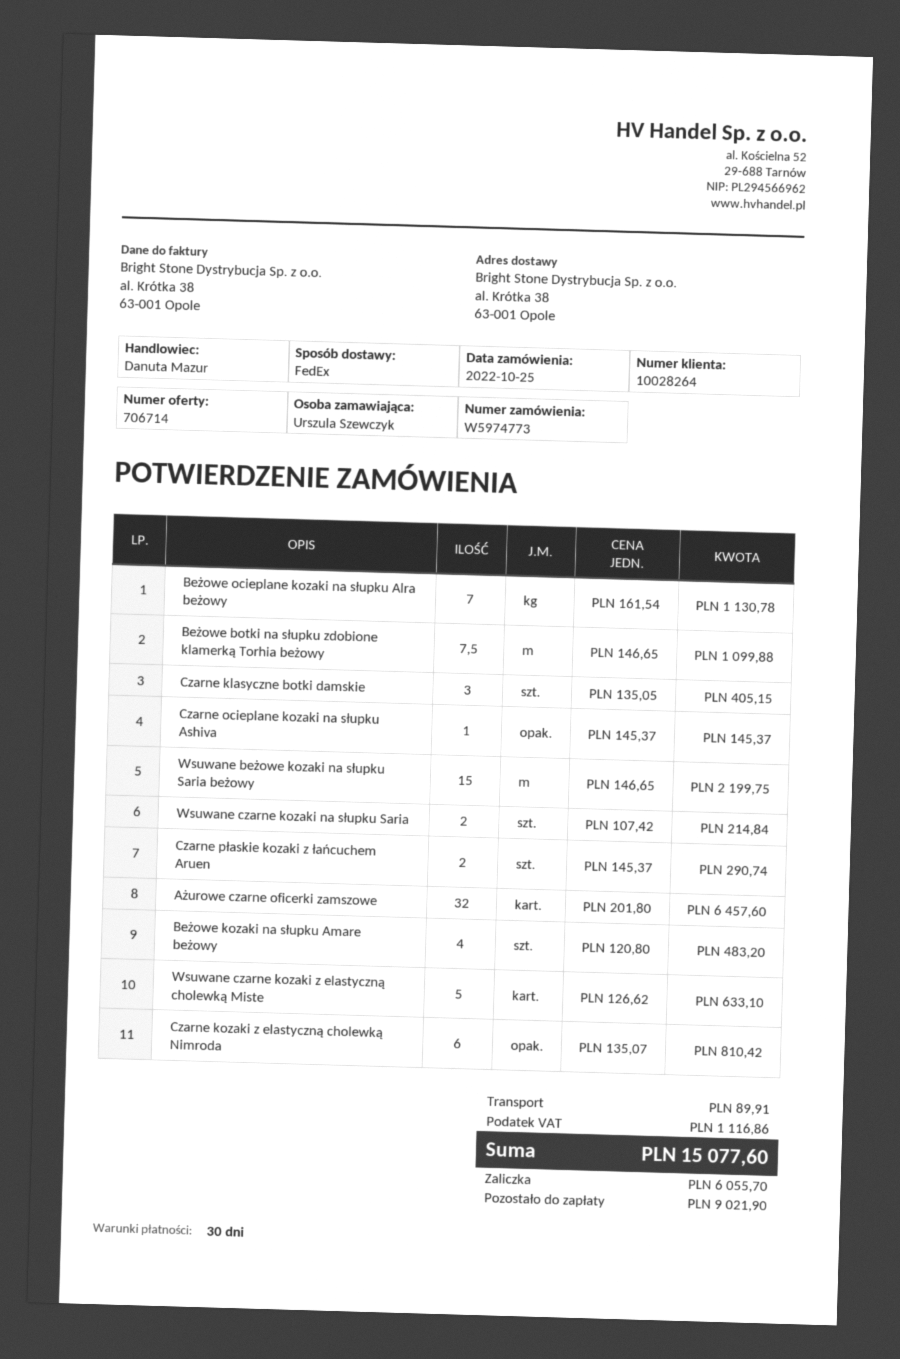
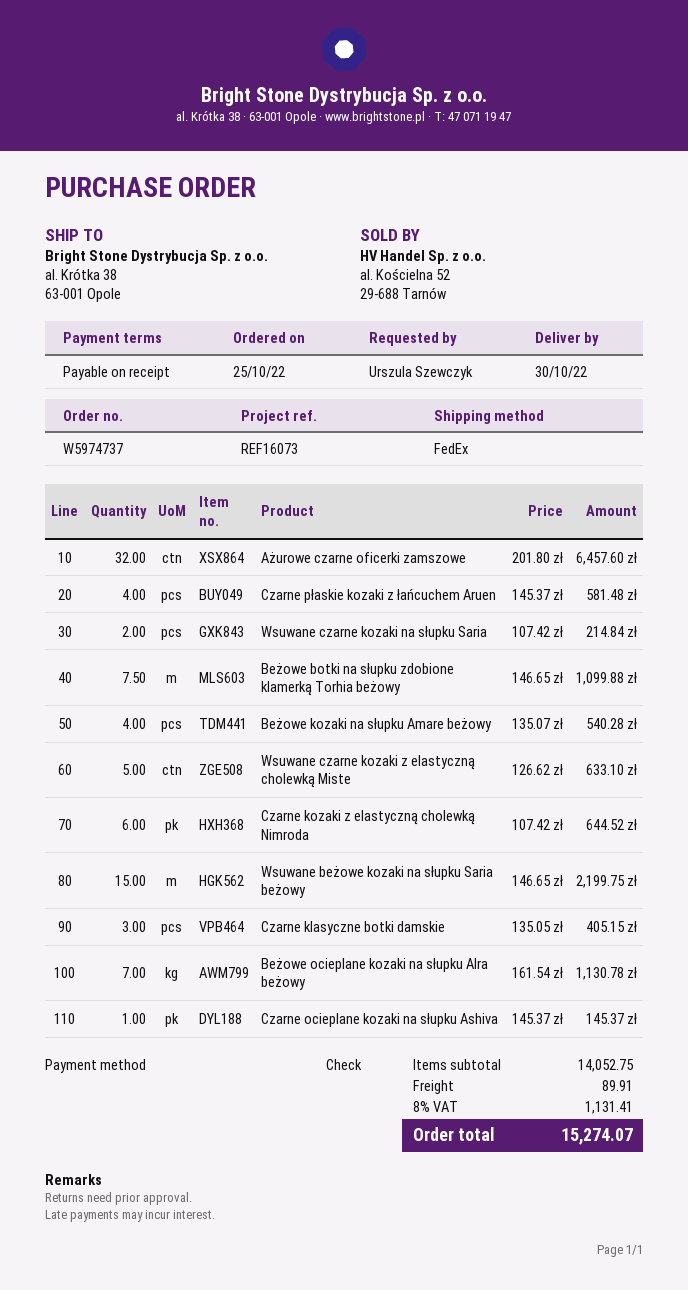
order number: W5974773 -> W5974737
payment terms: 30 days -> on receipt
Czarne płaskie kozaki z łańcuchem Aruen: 2 x 145.37 = 290.74 -> 4 x 145.37 = 581.48
Beżowe kozaki na słupku Amare beżowy: 4 x 120.80 = 483.20 -> 4 x 135.07 = 540.28
Czarne kozaki z elastyczną cholewką Nimroda: 6 x 135.07 = 810.42 -> 6 x 107.42 = 644.52
tax: 1116.86 -> 1131.41
total: 15077.60 -> 15274.07

